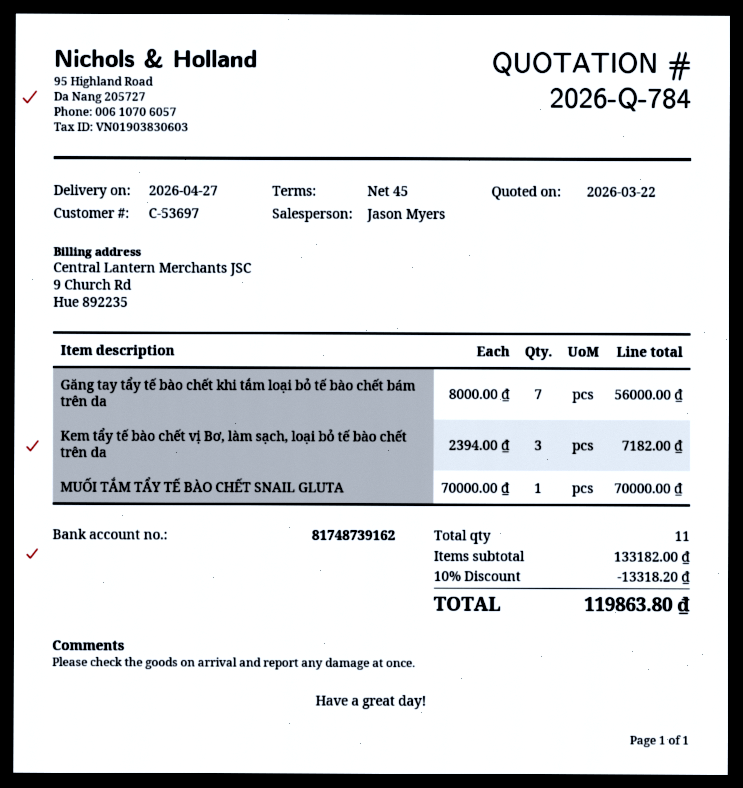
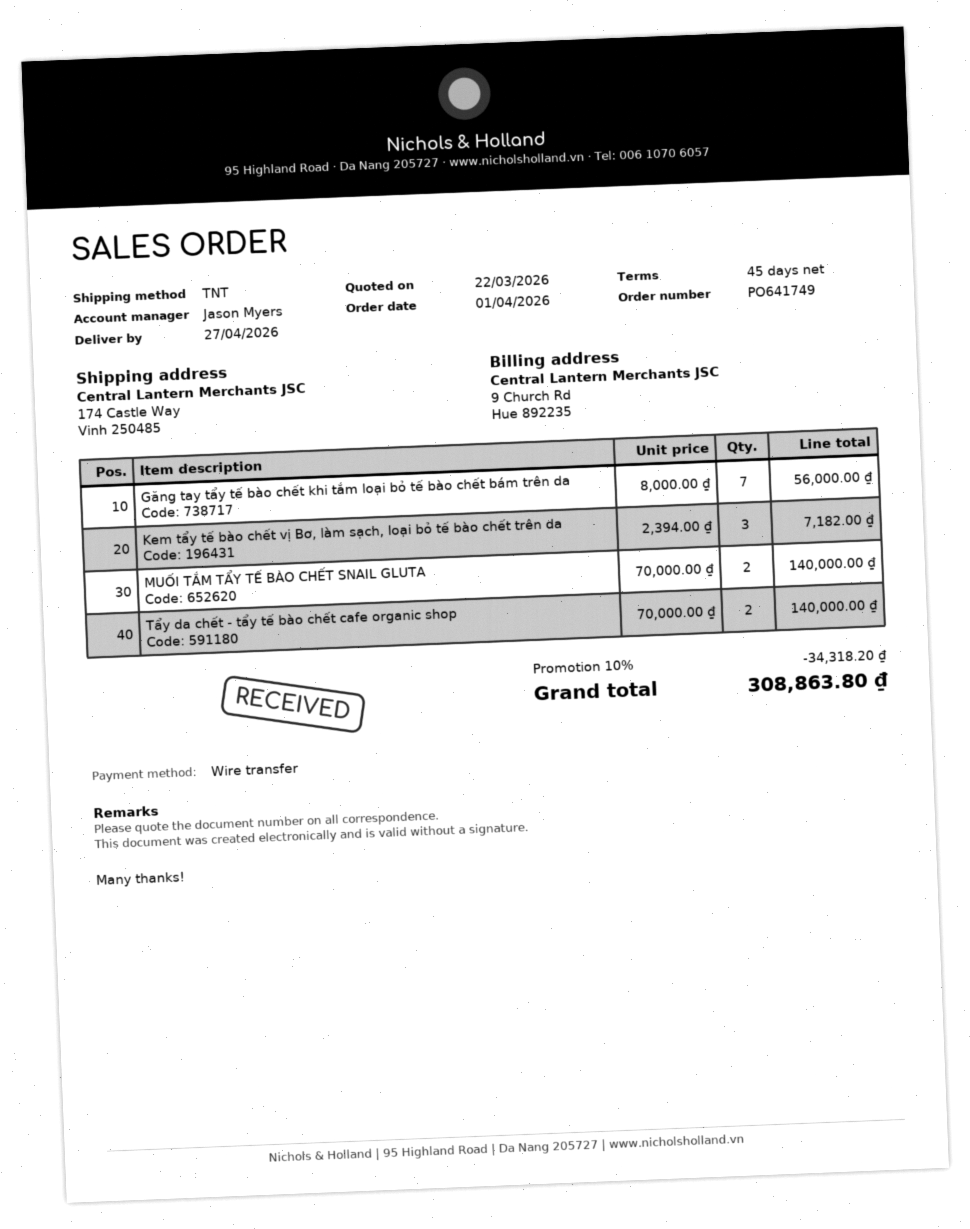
MUỐI TẮM TẨY TẾ BÀO CHẾT SNAIL GLUTA: 1 x 70000.00 = 70000.00 -> 2 x 70000.00 = 140000.00
Tẩy da chết - tẩy tế bào chết cafe organic shop: none -> 2 x 70000.00 = 140000.00
discount: 10% = 13318.20 -> 10% = 34318.20
total: 119863.80 -> 308863.80

